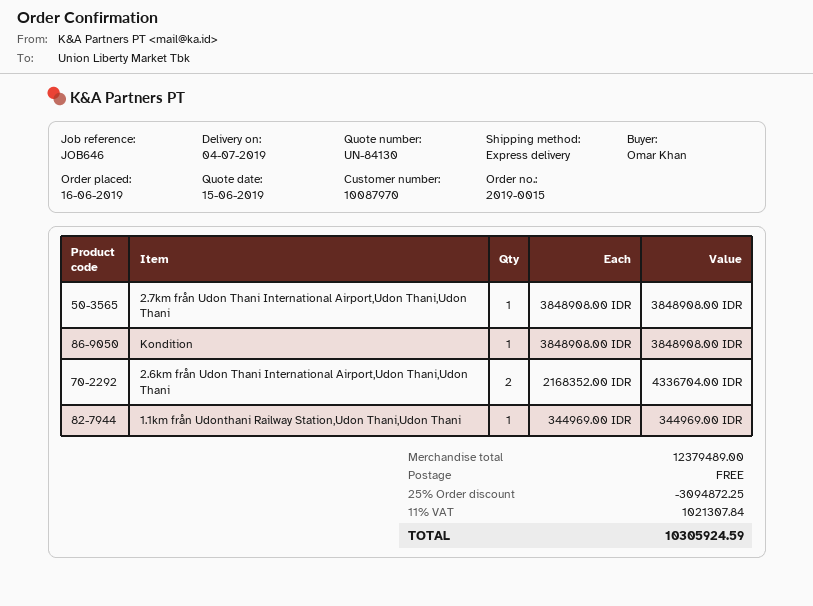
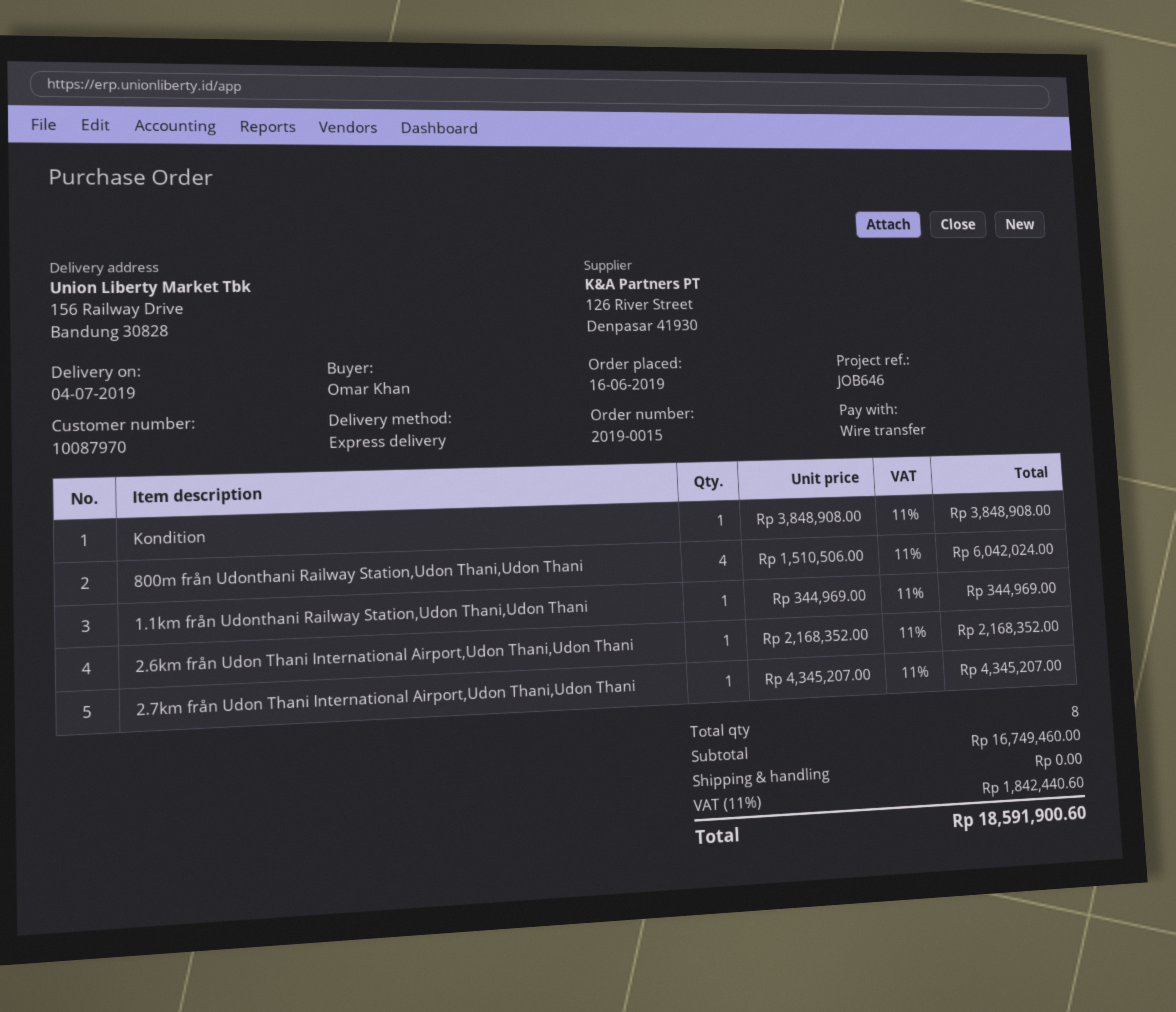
2.7km från Udon Thani International Airport,Udon Thani,Udon Thani: 1 x 3848908.00 = 3848908.00 -> 1 x 4345207.00 = 4345207.00
2.6km från Udon Thani International Airport,Udon Thani,Udon Thani: 2 x 2168352.00 = 4336704.00 -> 1 x 2168352.00 = 2168352.00
800m från Udonthani Railway Station,Udon Thani,Udon Thani: none -> 4 x 1510506.00 = 6042024.00
subtotal: 12379489.00 -> 16749460.00
discount: 25% = 3094872.25 -> none
tax: 11% = 1021307.84 -> 11% = 1842440.60
total: 10305924.59 -> 18591900.60

